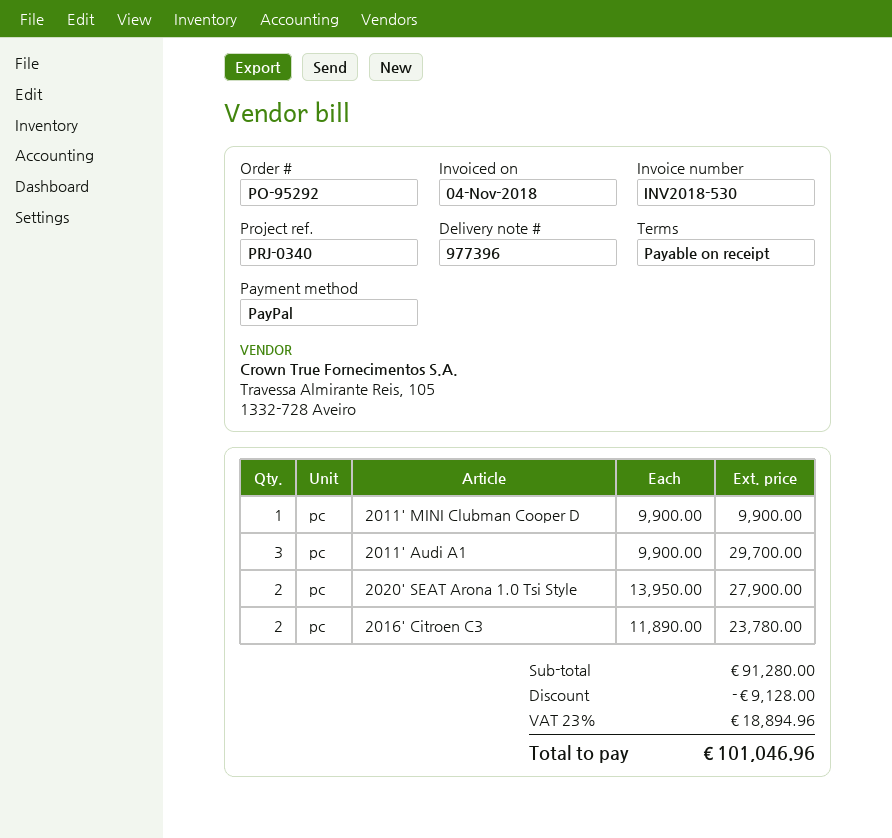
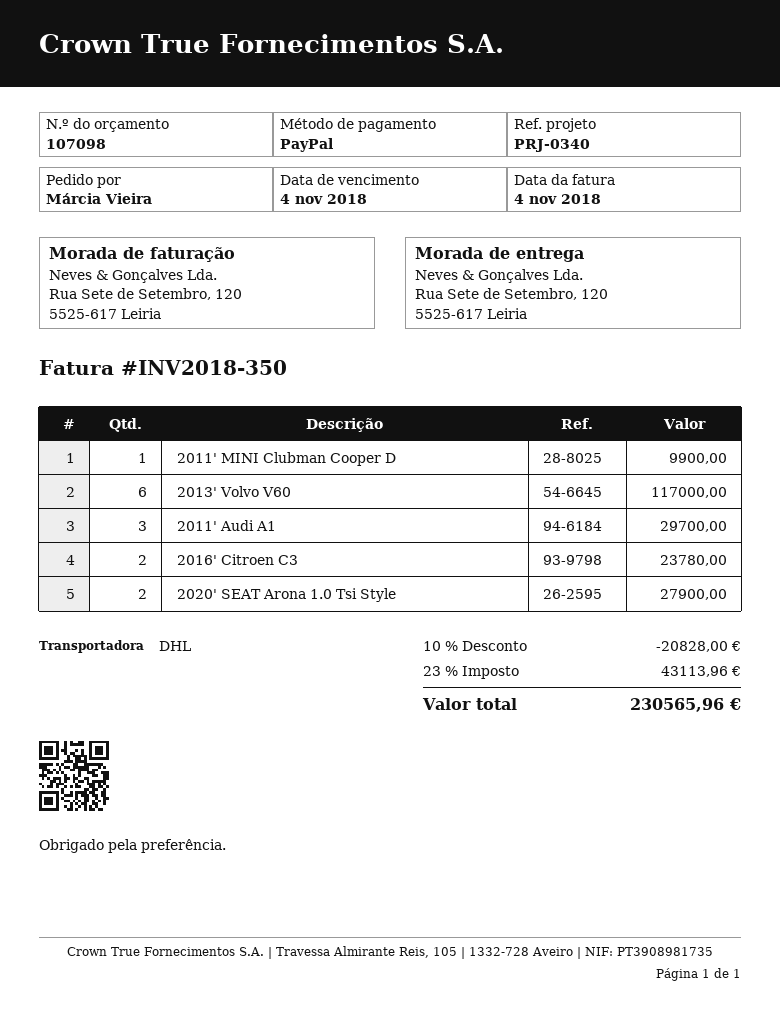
invoice number: INV2018-530 -> INV2018-350
2013' Volvo V60: none -> 6 for 117000.00
discount: 9128.00 -> 20828.00
tax: 23% = 18894.96 -> 23% = 43113.96
total: 101046.96 -> 230565.96

